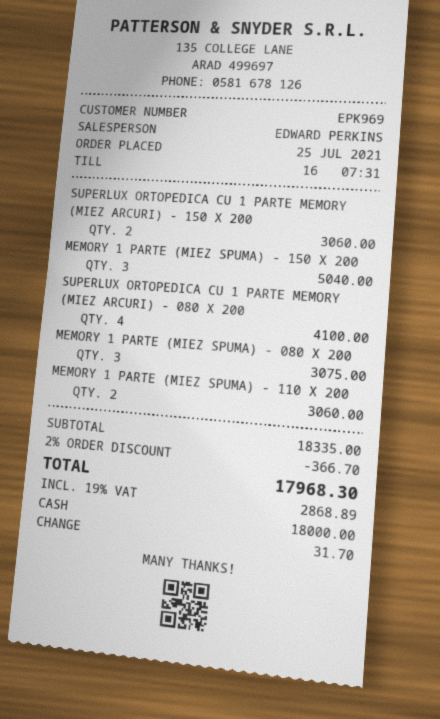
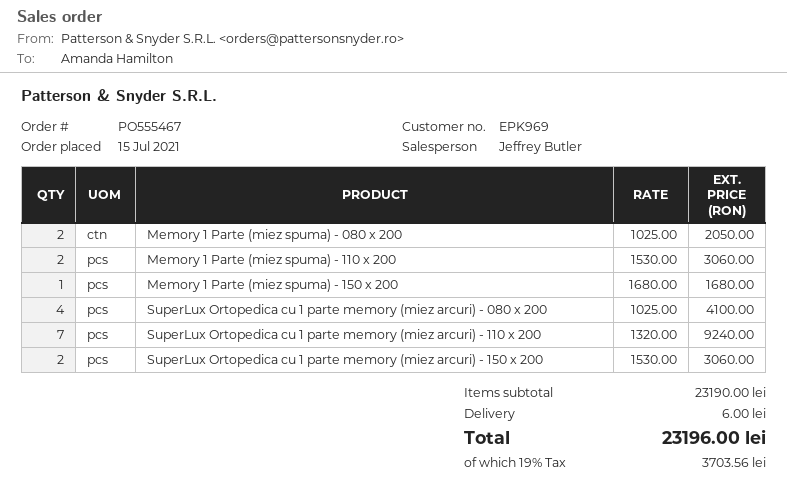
order date: 2021-07-25 -> 2021-07-15
sales rep: EDWARD PERKINS -> Jeffrey Butler
MEMORY 1 PARTE (MIEZ SPUMA) - 150 X 200: 3 for 5040.00 -> 1 for 1680.00
MEMORY 1 PARTE (MIEZ SPUMA) - 080 X 200: 3 for 3075.00 -> 2 for 2050.00
SuperLux Ortopedica cu 1 parte memory (miez arcuri) - 110 x 200: none -> 7 for 9240.00
subtotal: 18335.00 -> 23190.00
discount: 2% = 366.70 -> none
shipping: none -> 6.00
tax: 19% = 2868.89 -> 19% = 3703.56
total: 17968.30 -> 23196.00

